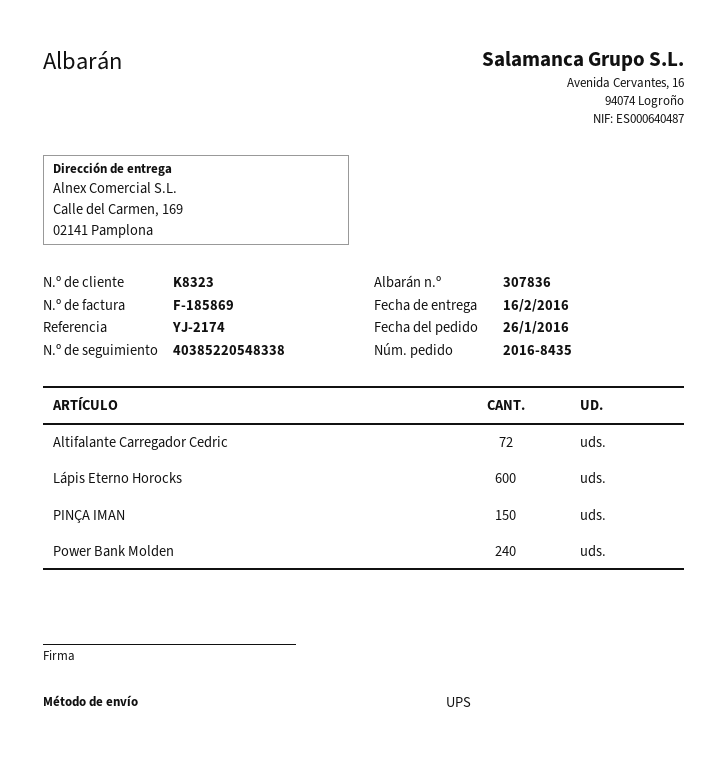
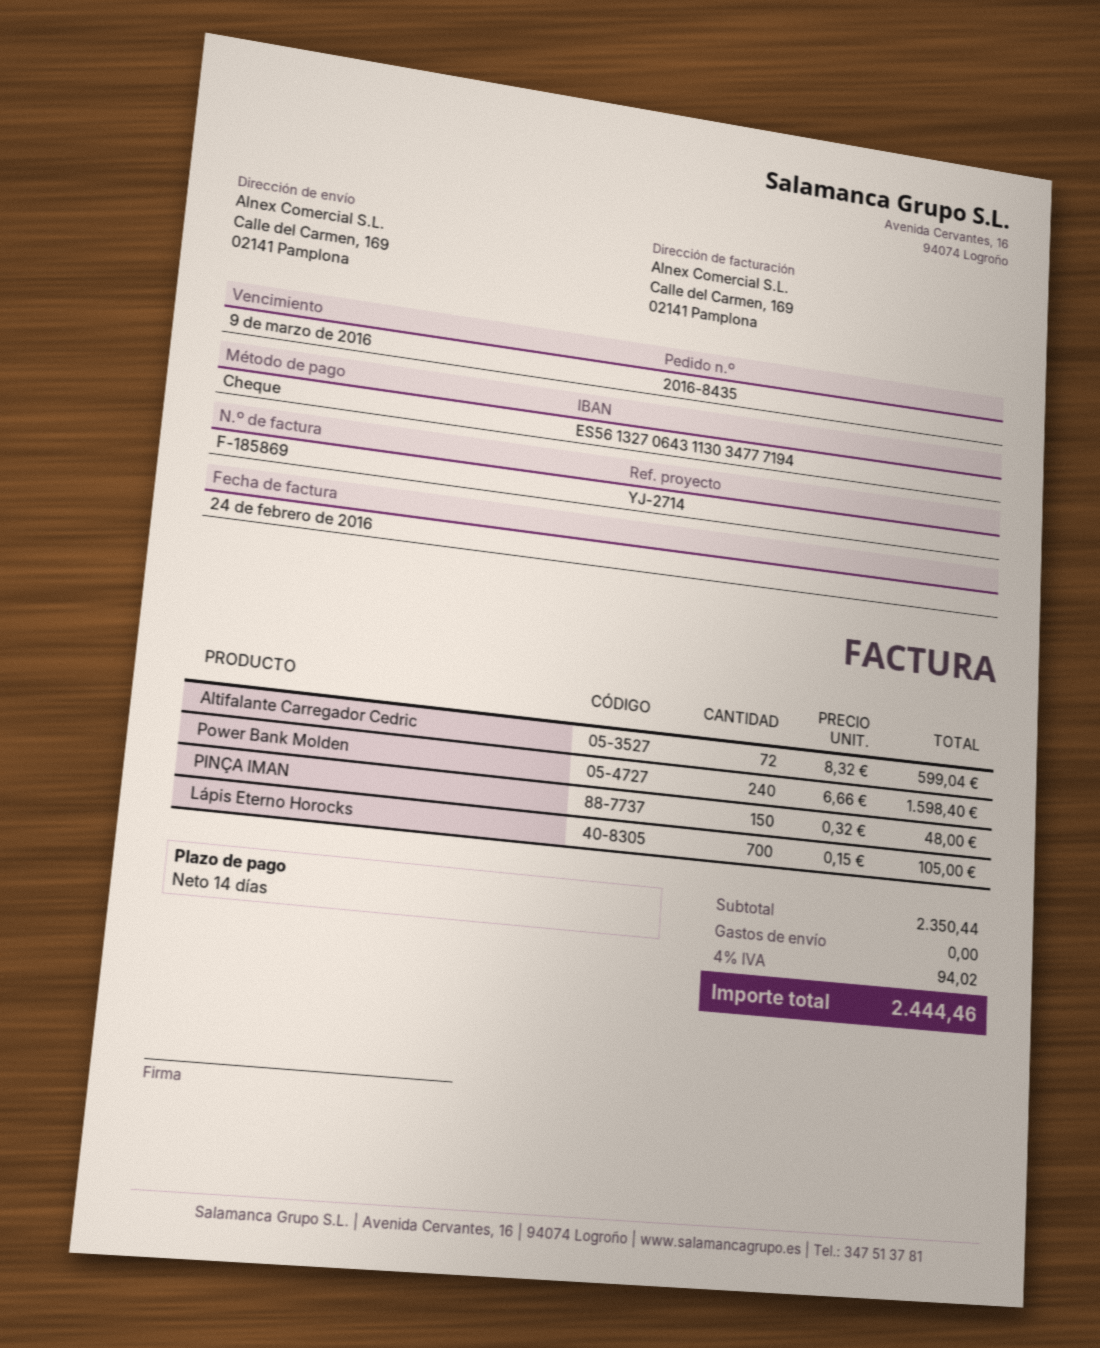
reference: YJ-2174 -> YJ-2714
Lápis Eterno Horocks: 600 -> 700

